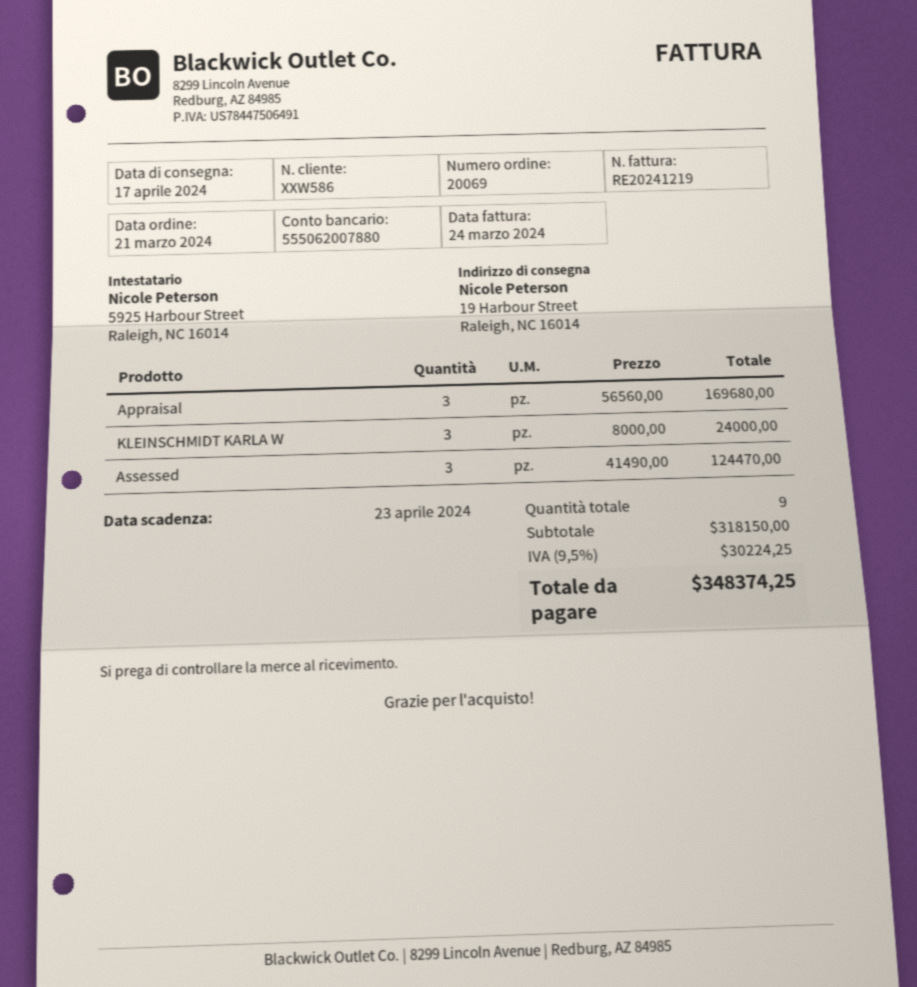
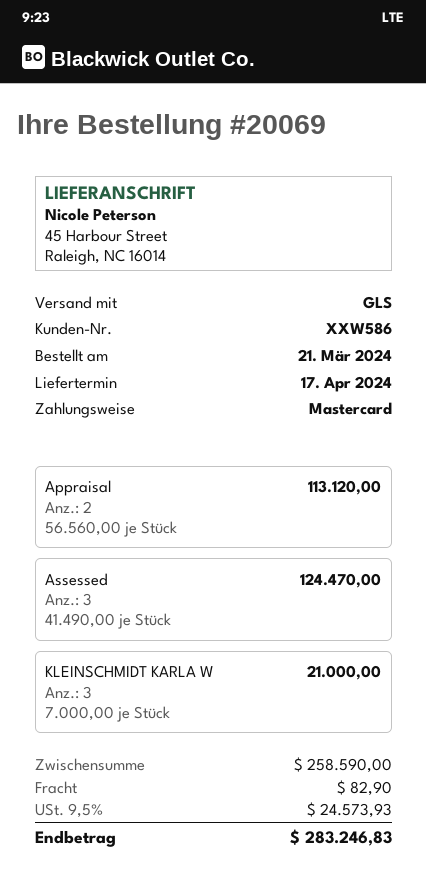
ship to: 19 Harbour Street, Raleigh, NC 16014 -> 45 Harbour Street, Raleigh, NC 16014
Appraisal: 3 x 56560.00 = 169680.00 -> 2 x 56560.00 = 113120.00
KLEINSCHMIDT KARLA W: 3 x 8000.00 = 24000.00 -> 3 x 7000.00 = 21000.00
subtotal: 318150.00 -> 258590.00
shipping: none -> 82.90
tax: 9.5% = 30224.25 -> 9.5% = 24573.93
total: 348374.25 -> 283246.83

